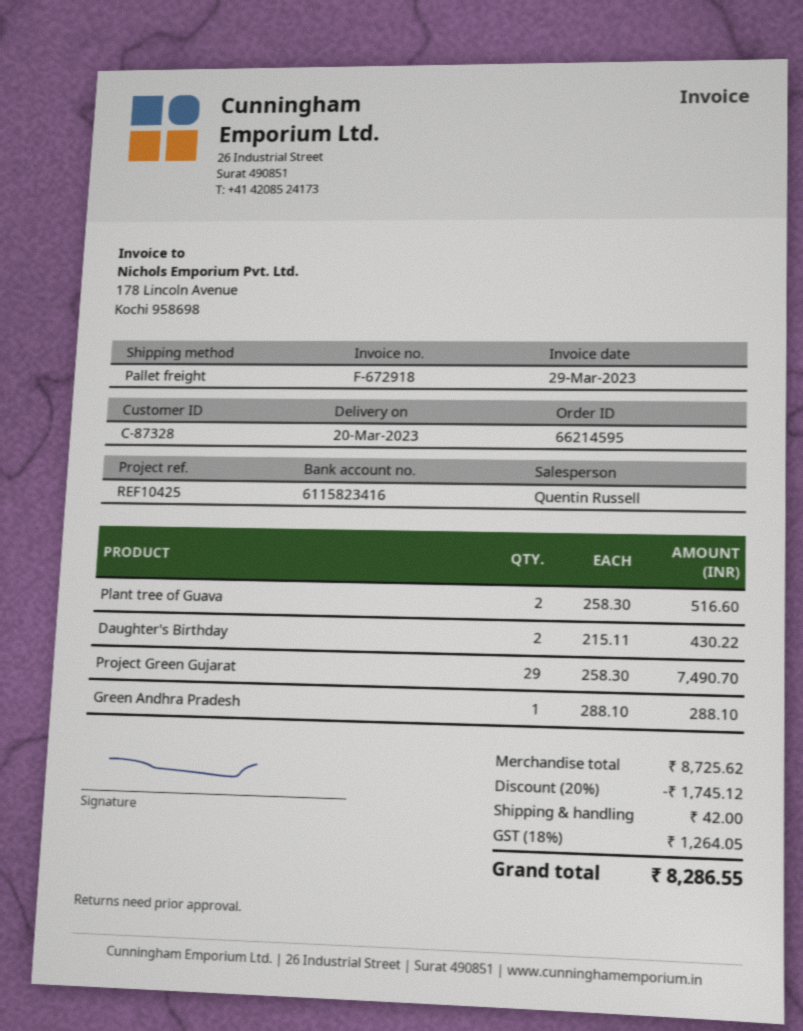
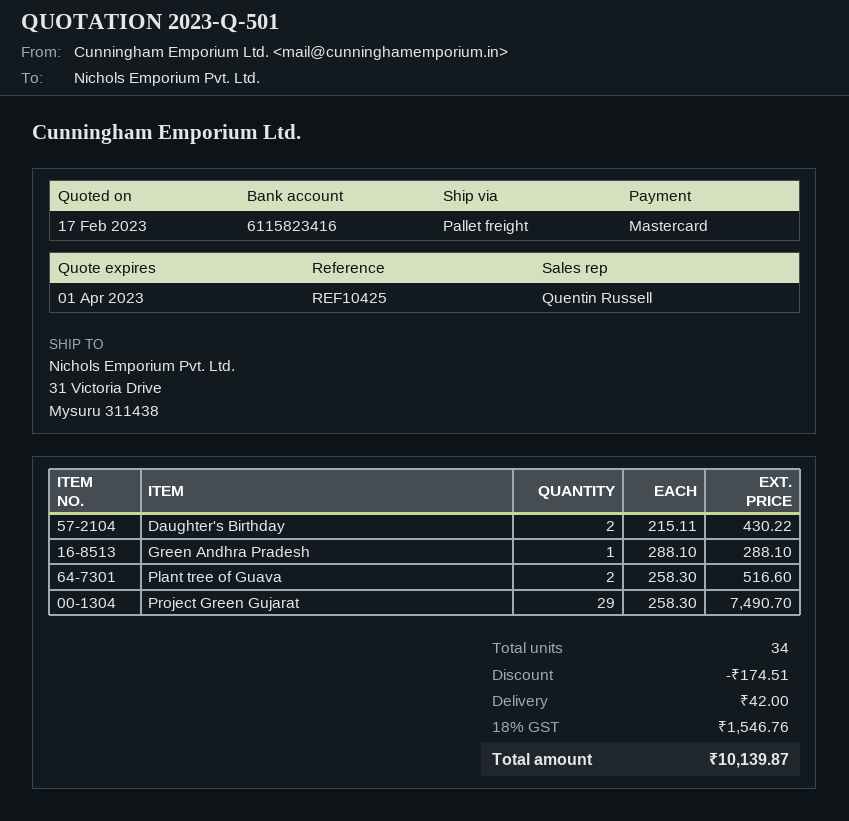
discount: 1745.12 -> 174.51
tax: 18% = 1264.05 -> 18% = 1546.76
total: 8286.55 -> 10139.87

